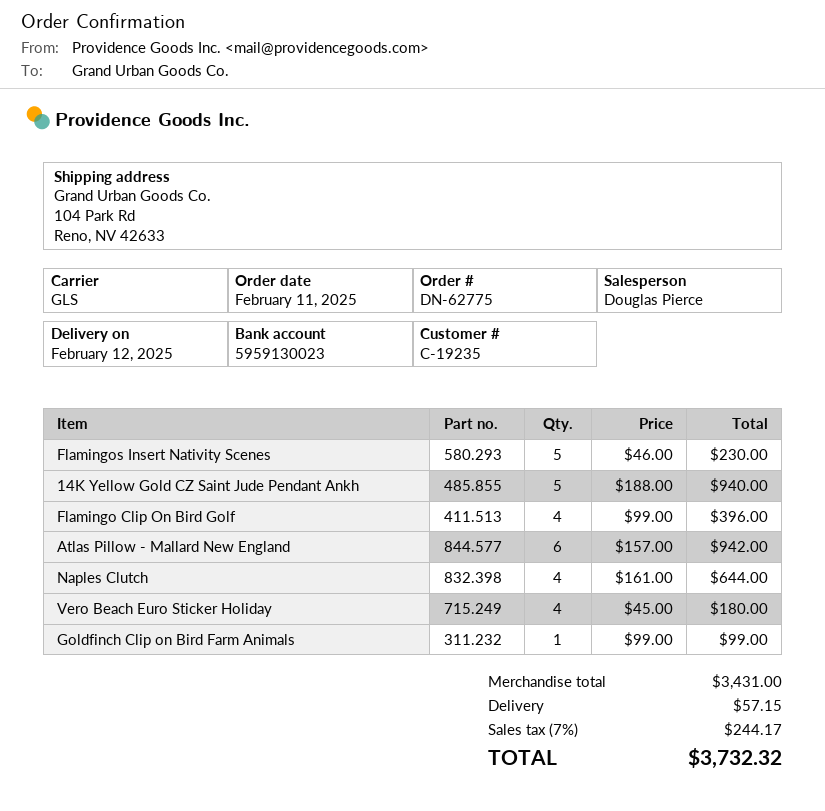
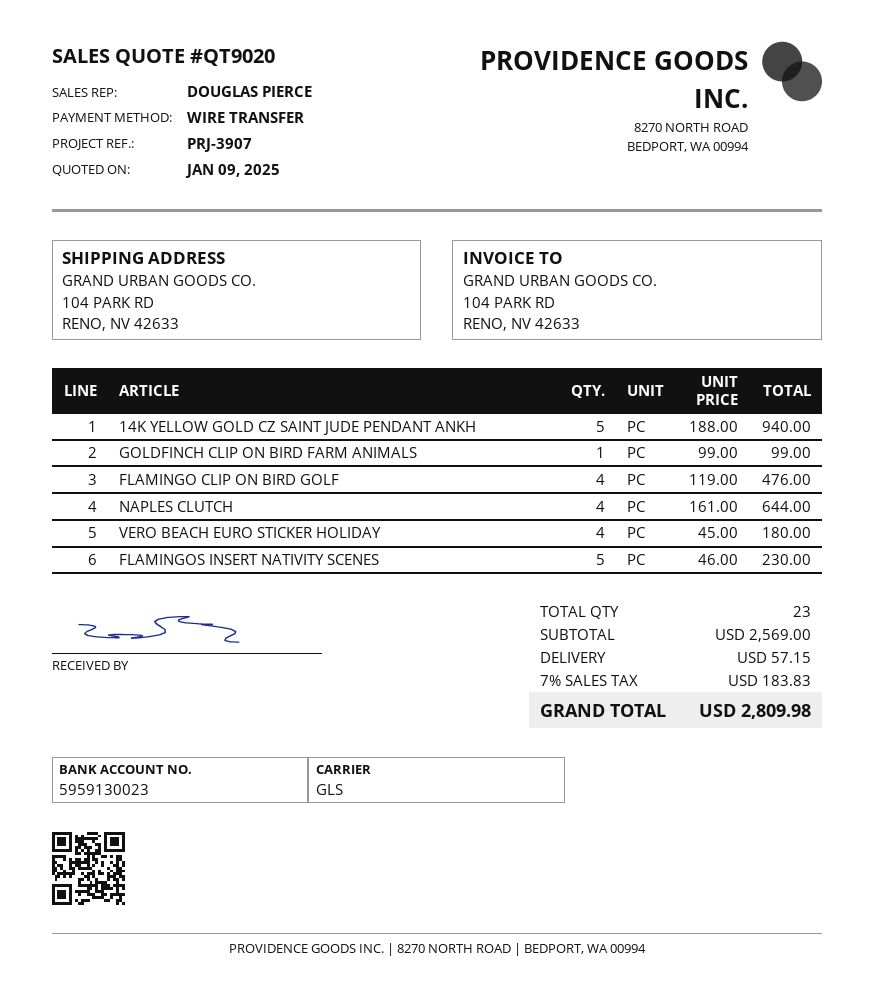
Flamingo Clip On Bird Golf: 4 x 99.00 = 396.00 -> 4 x 119.00 = 476.00
Atlas Pillow - Mallard New England: 6 x 157.00 = 942.00 -> none
subtotal: 3431.00 -> 2569.00
tax: 7% = 244.17 -> 7% = 183.83
total: 3732.32 -> 2809.98

